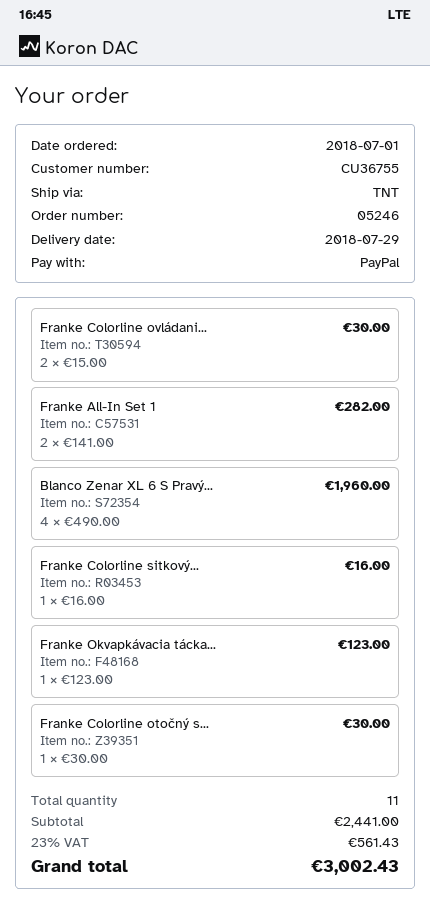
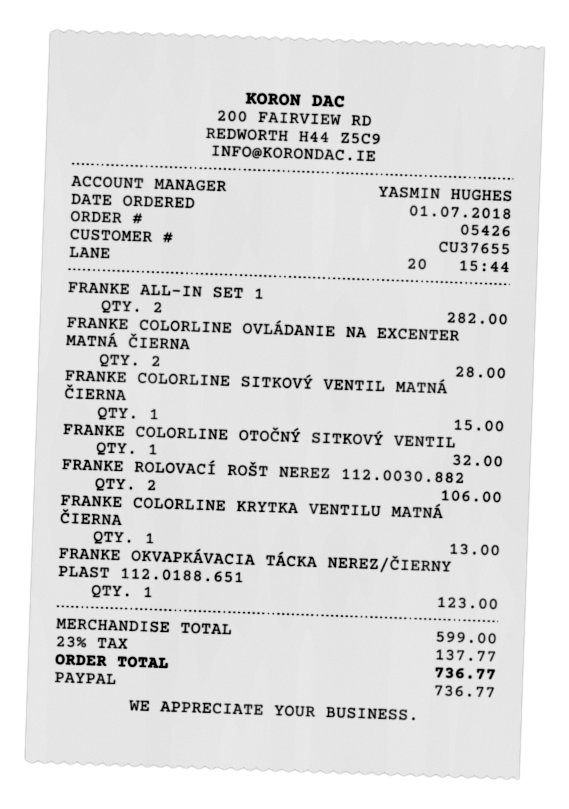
order number: 05246 -> 05426
customer number: CU36755 -> CU37655
Franke Colorline ovládani...: 2 for 30.00 -> 2 for 28.00
Blanco Zenar XL 6 S Pravý...: 4 for 1960.00 -> none
Franke Colorline sitkový...: 1 for 16.00 -> 1 for 15.00
Franke Colorline otočný s...: 1 for 30.00 -> 1 for 32.00
FRANKE ROLOVACÍ ROŠT NEREZ 112.0030.882: none -> 2 for 106.00
FRANKE COLORLINE KRYTKA VENTILU MATNÁ ČIERNA: none -> 1 for 13.00
subtotal: 2441.00 -> 599.00
tax: 23% = 561.43 -> 23% = 137.77
total: 3002.43 -> 736.77

